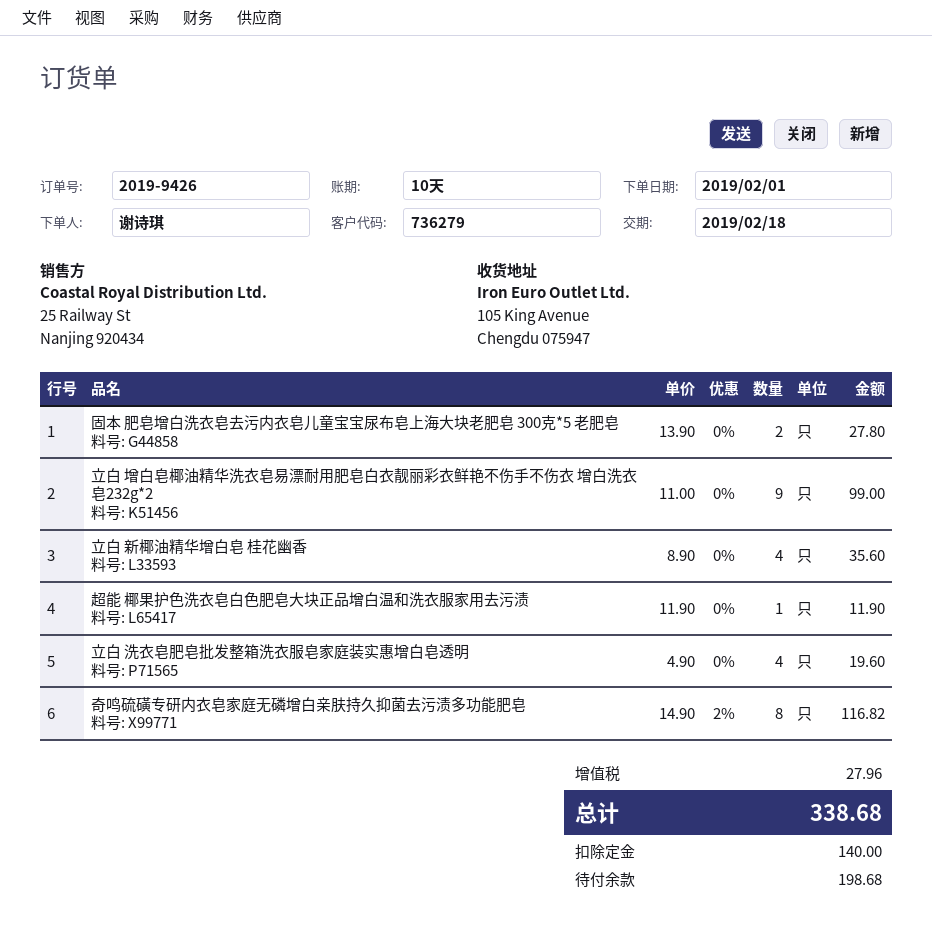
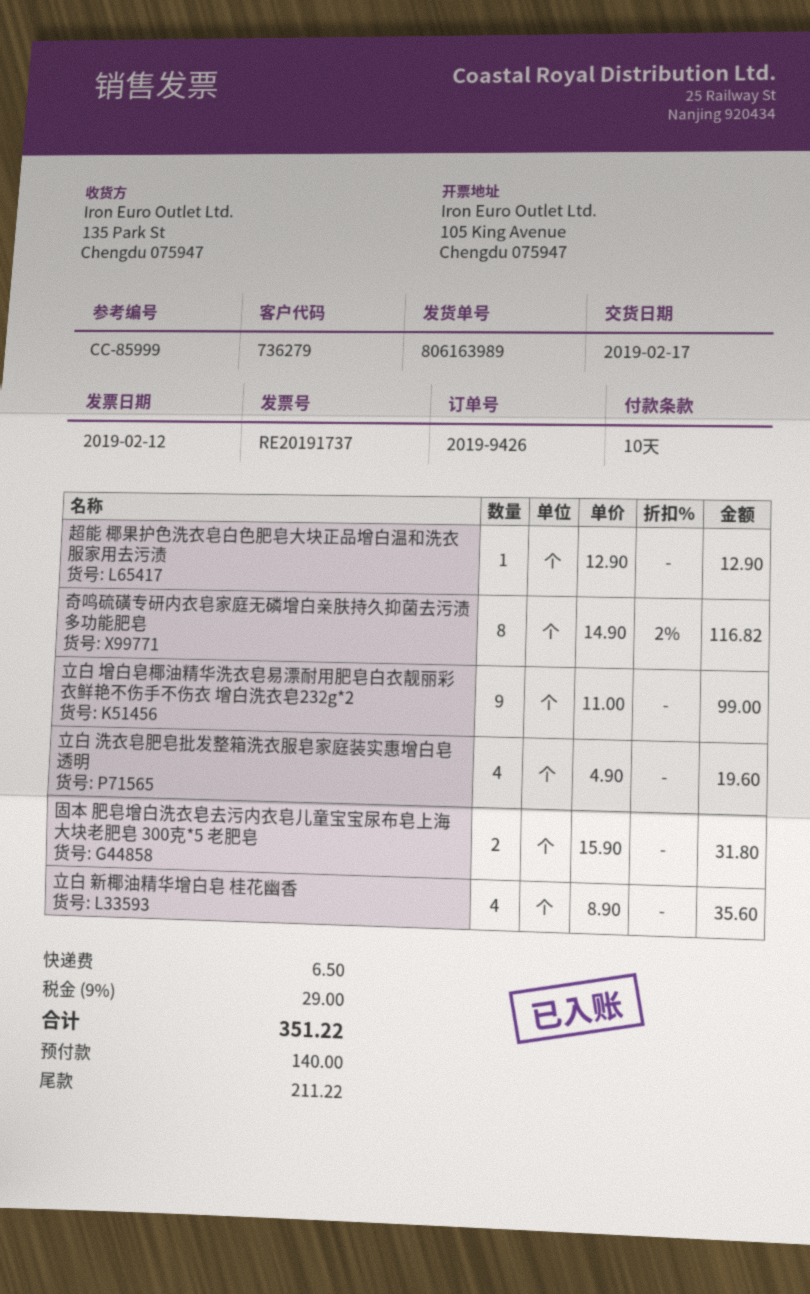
delivery date: 2019-02-18 -> 2019-02-17
ship to: 105 King Avenue, Chengdu 075947 -> 135 Park St, Chengdu 075947
固本 肥皂增白洗衣皂去污内衣皂儿童宝宝尿布皂上海大块老肥皂 300克*5 老肥皂: 2 x 13.90 = 27.80 -> 2 x 15.90 = 31.80
超能 椰果护色洗衣皂白色肥皂大块正品增白温和洗衣服家用去污渍: 1 x 11.90 = 11.90 -> 1 x 12.90 = 12.90
shipping: none -> 6.50
tax: 27.96 -> 29.00
total: 338.68 -> 351.22
balance: 198.68 -> 211.22

